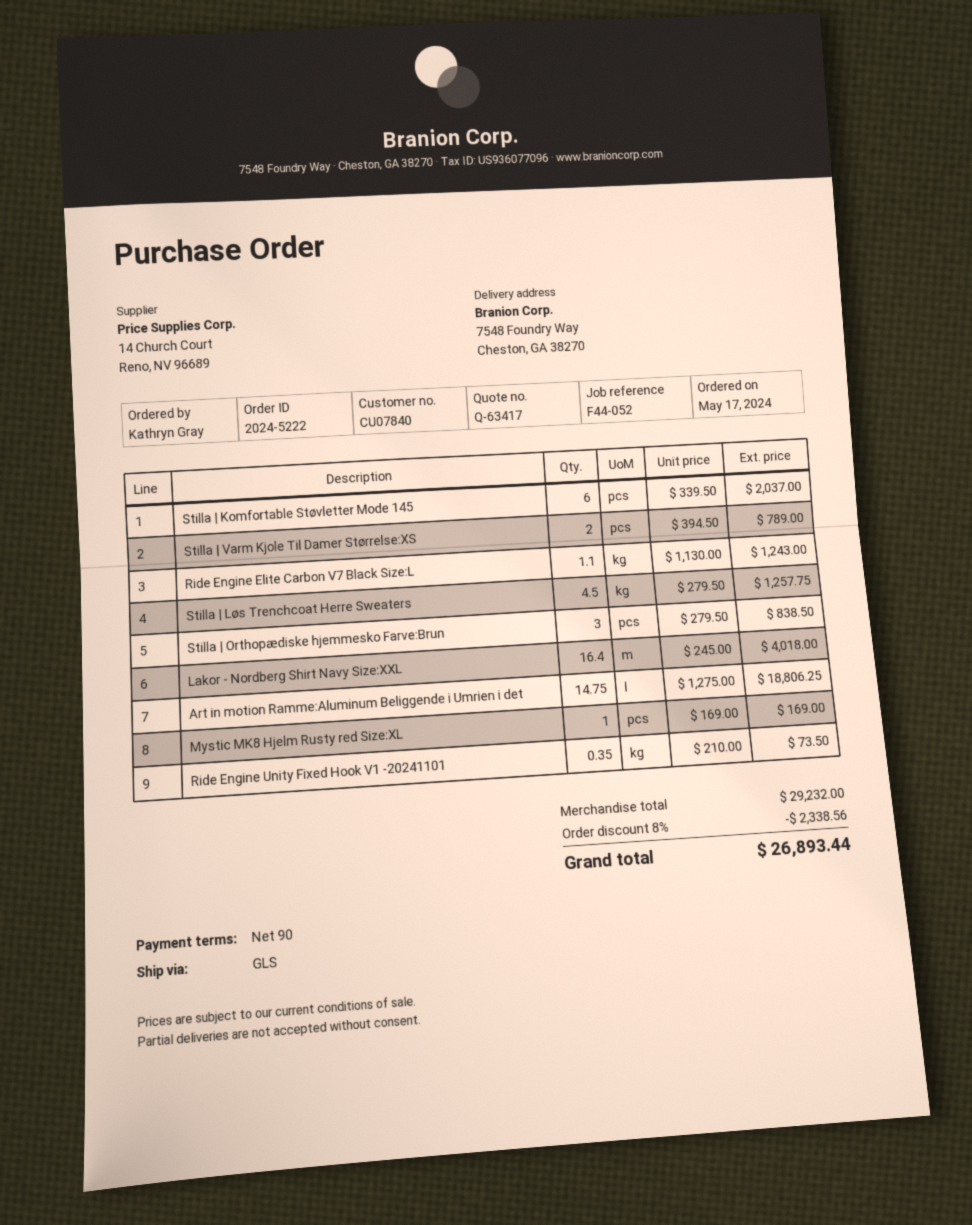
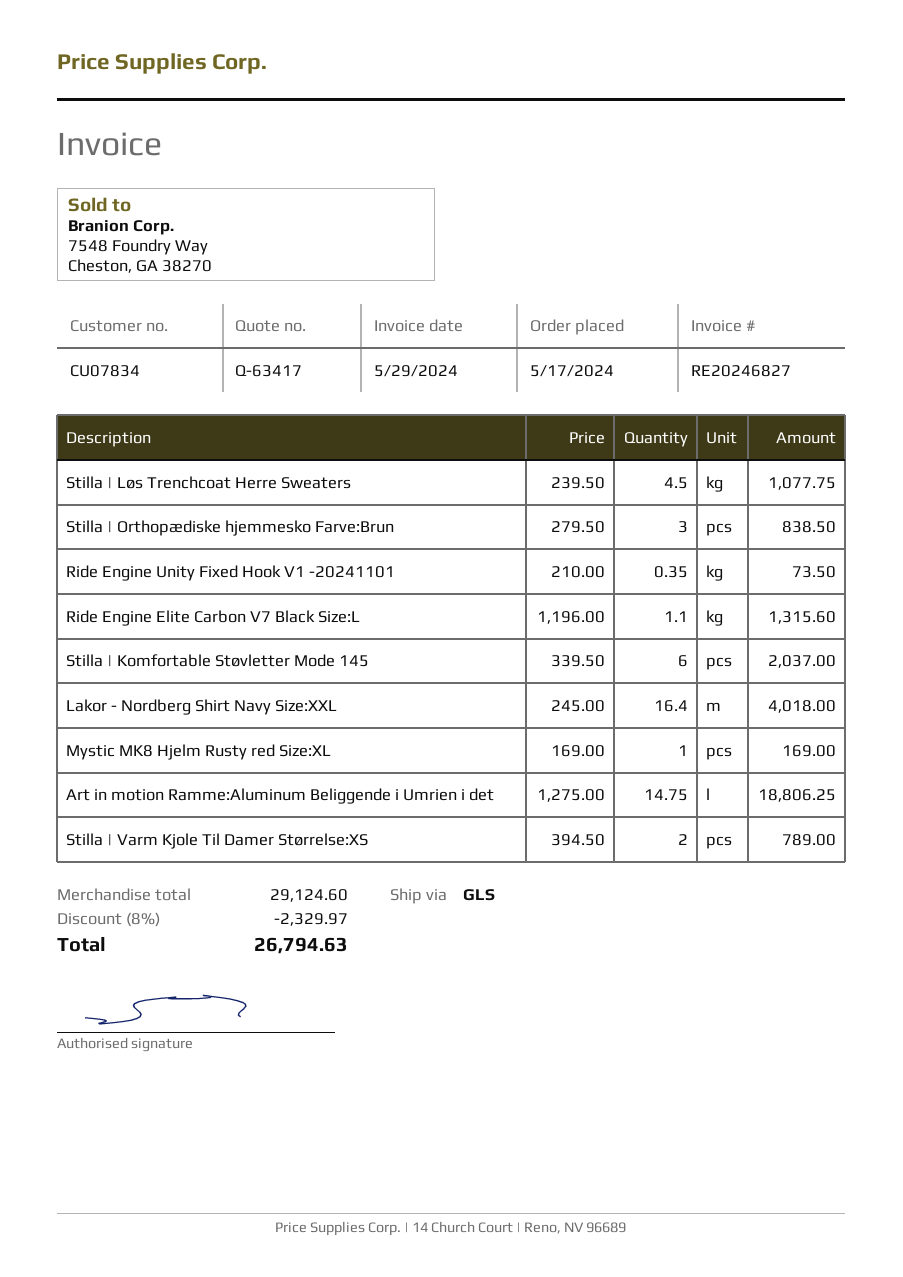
customer number: CU07840 -> CU07834
Ride Engine Elite Carbon V7 Black Size:L: 1.1 x 1130.00 = 1243.00 -> 1.1 x 1196.00 = 1315.60
Stilla | Løs Trenchcoat Herre Sweaters: 4.5 x 279.50 = 1257.75 -> 4.5 x 239.50 = 1077.75
subtotal: 29232.00 -> 29124.60
discount: 8% = 2338.56 -> 8% = 2329.97
total: 26893.44 -> 26794.63

